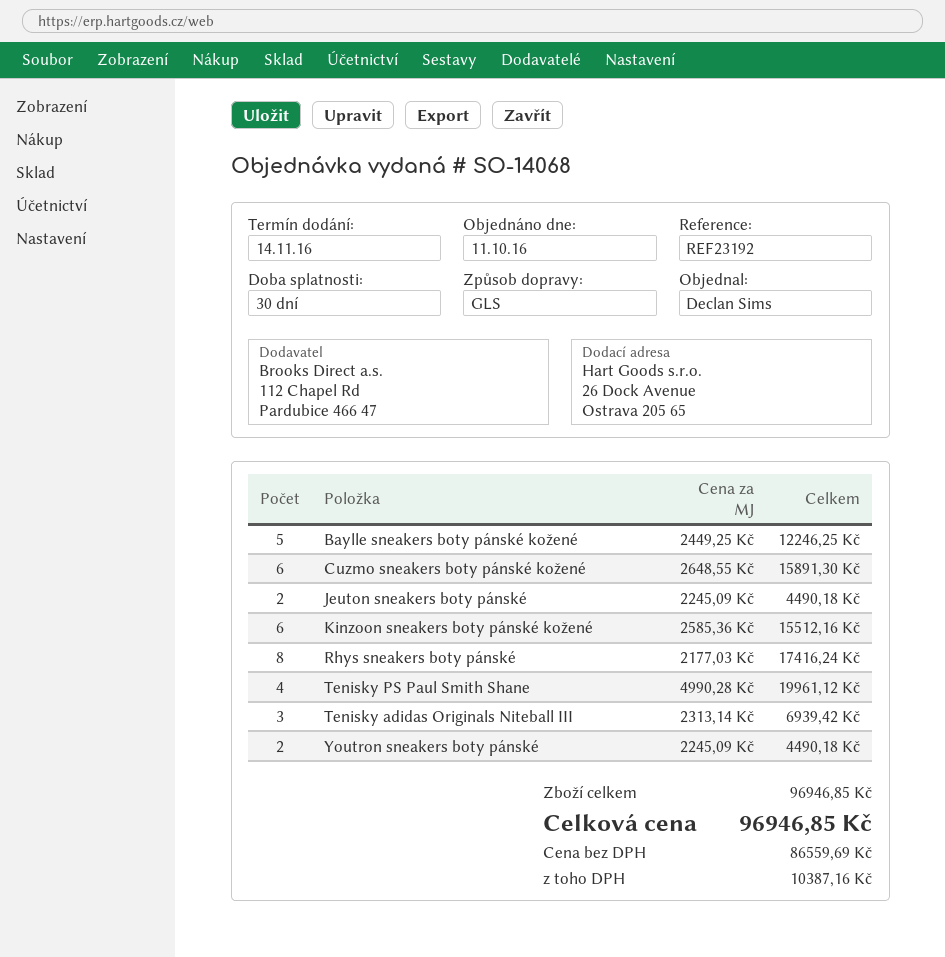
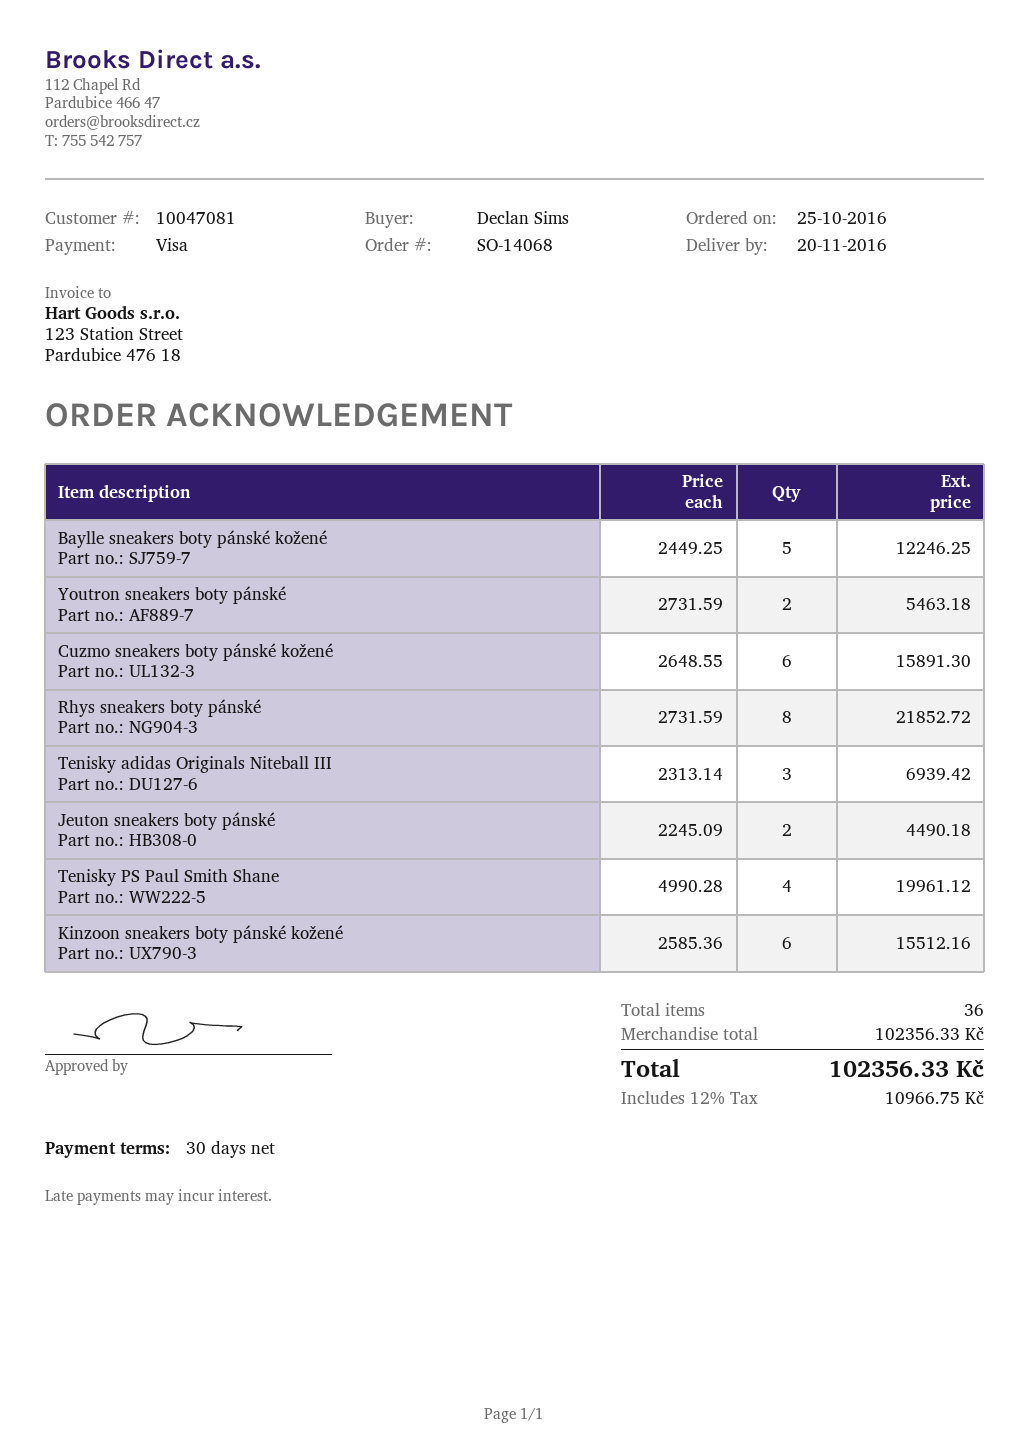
order date: 2016-10-11 -> 2016-10-25
delivery date: 2016-11-14 -> 2016-11-20
Rhys sneakers boty pánské: 8 x 2177.03 = 17416.24 -> 8 x 2731.59 = 21852.72
Youtron sneakers boty pánské: 2 x 2245.09 = 4490.18 -> 2 x 2731.59 = 5463.18
subtotal: 96946.85 -> 102356.33
tax: 10387.16 -> 10966.75
total: 96946.85 -> 102356.33

